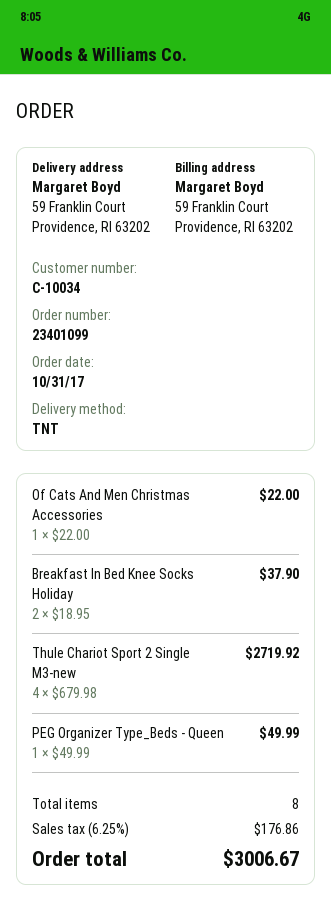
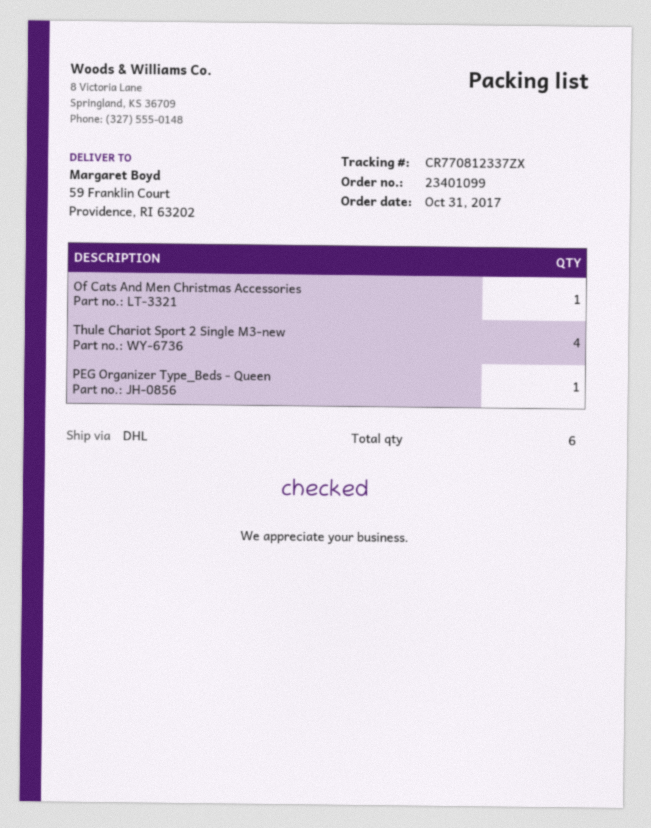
shipping method: TNT -> DHL
Breakfast In Bed Knee Socks Holiday: 2 -> none
total quantity: 8 -> 6

